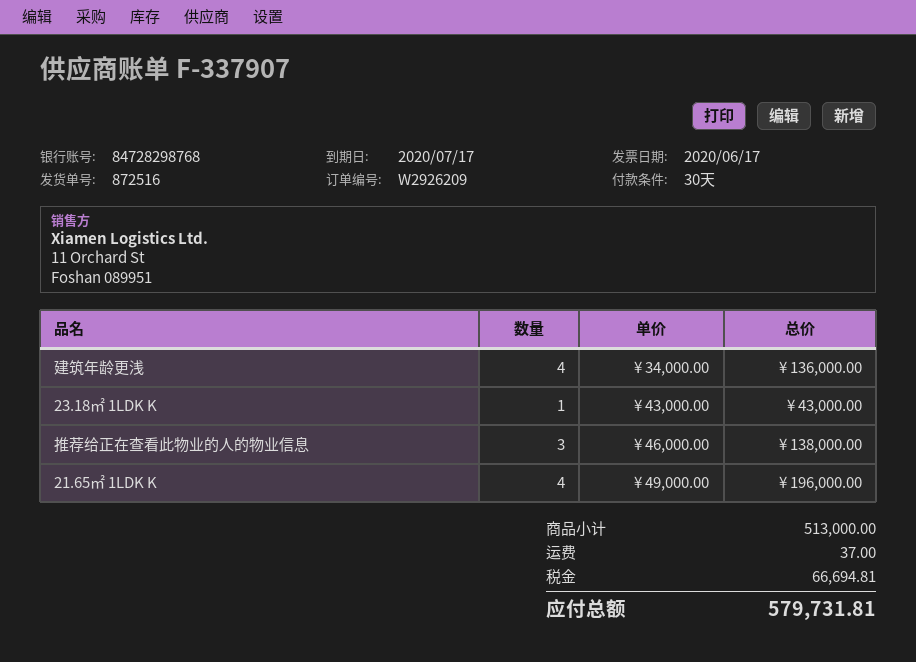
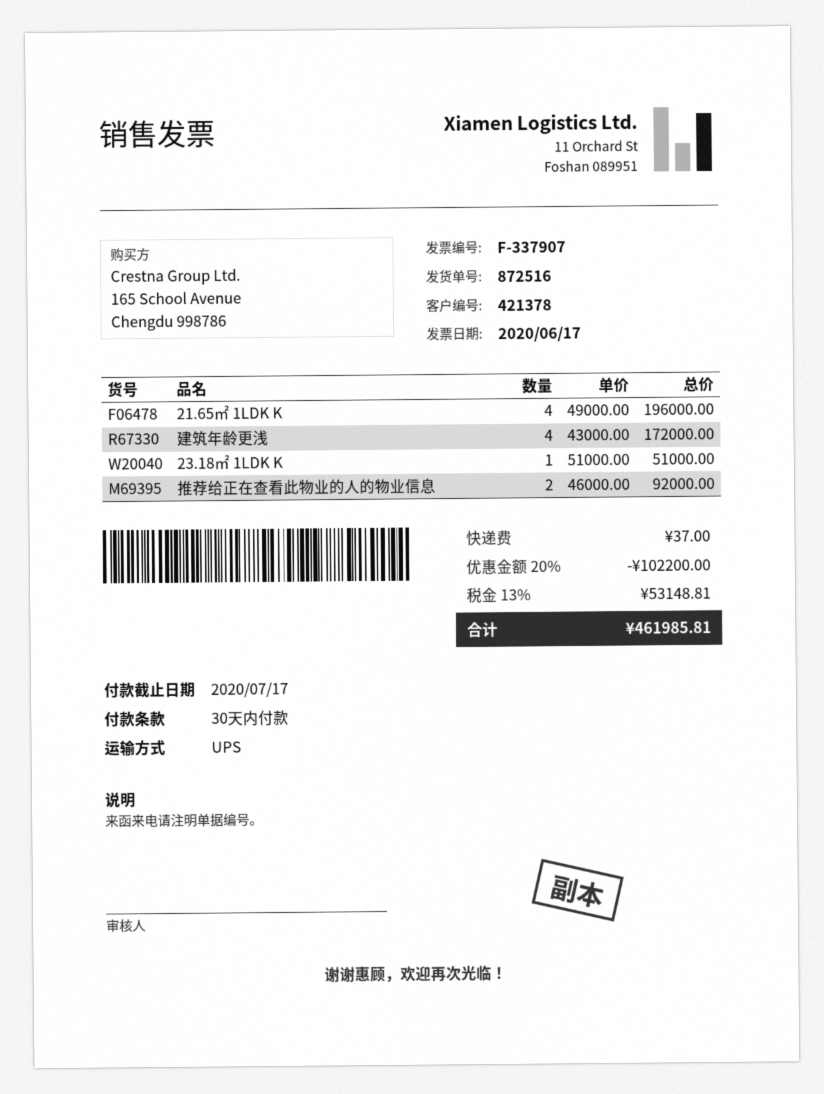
建筑年龄更浅: 4 x 34000.00 = 136000.00 -> 4 x 43000.00 = 172000.00
23.18㎡ 1LDK K: 1 x 43000.00 = 43000.00 -> 1 x 51000.00 = 51000.00
推荐给正在查看此物业的人的物业信息: 3 x 46000.00 = 138000.00 -> 2 x 46000.00 = 92000.00
discount: none -> 20% = 102200.00
tax: 66694.81 -> 53148.81
total: 579731.81 -> 461985.81

